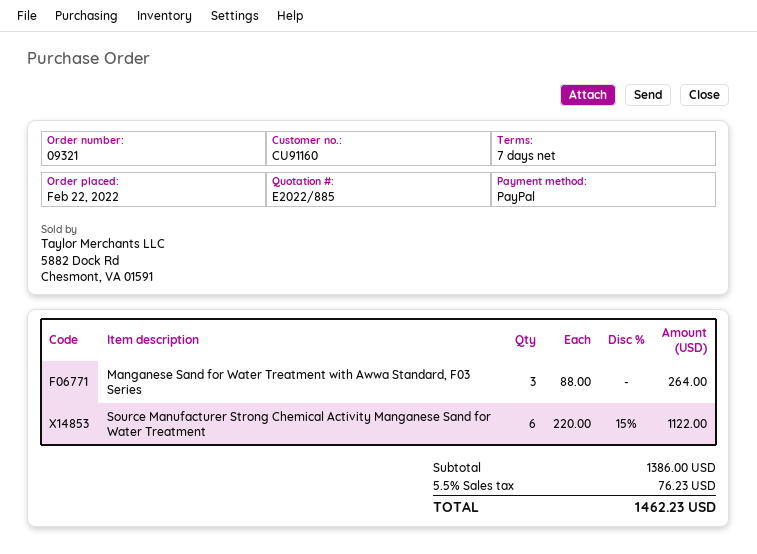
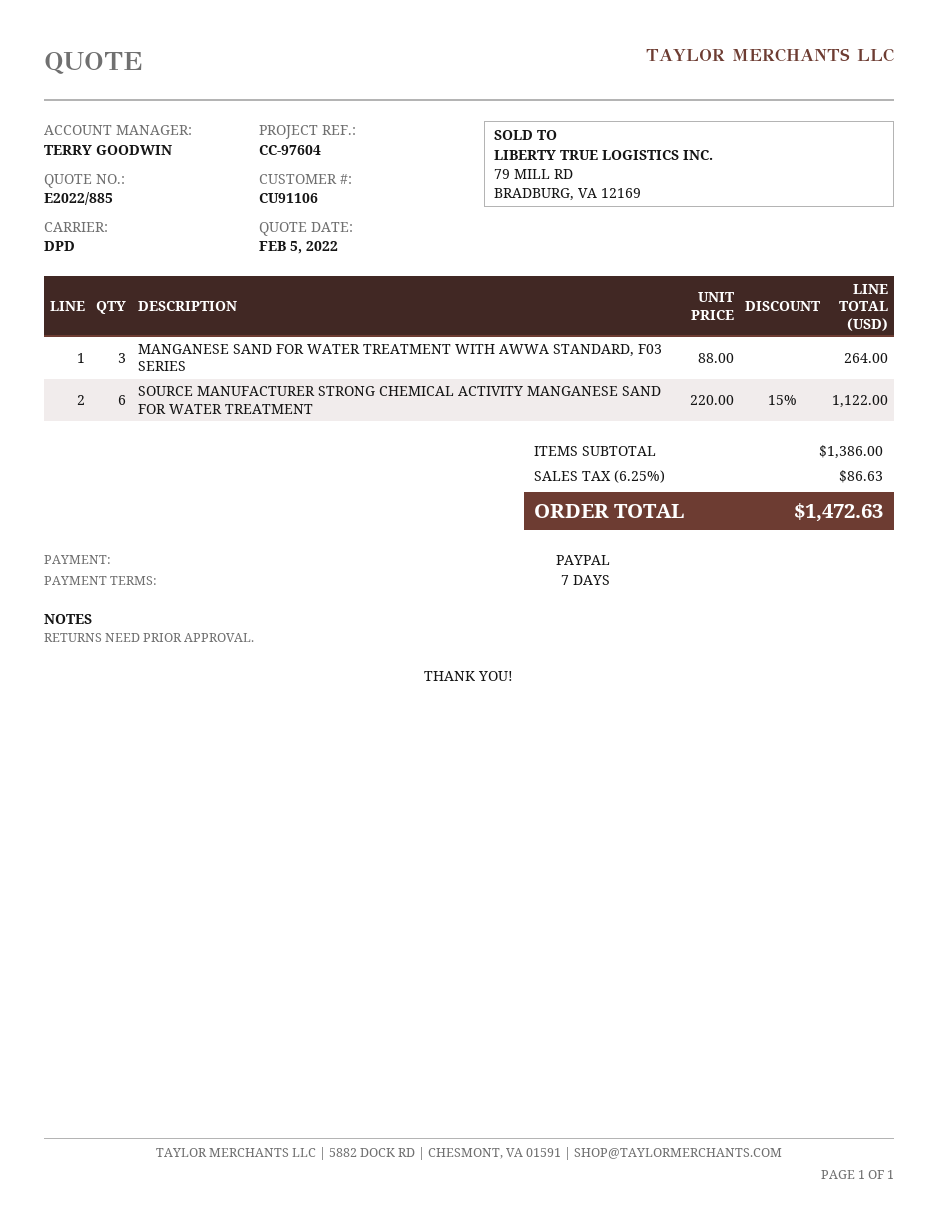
customer number: CU91160 -> CU91106
tax: 5.5% = 76.23 -> 6.25% = 86.63
total: 1462.23 -> 1472.63

